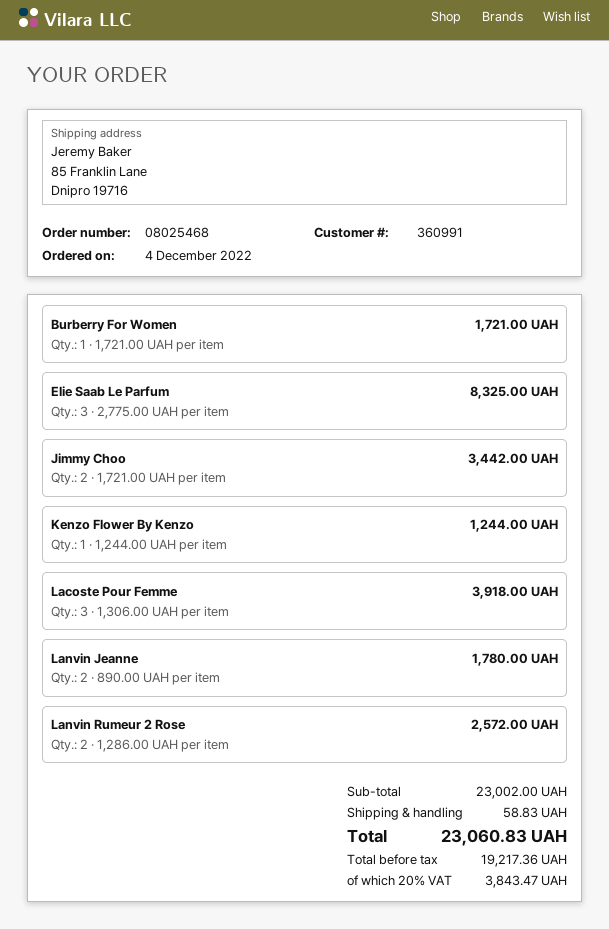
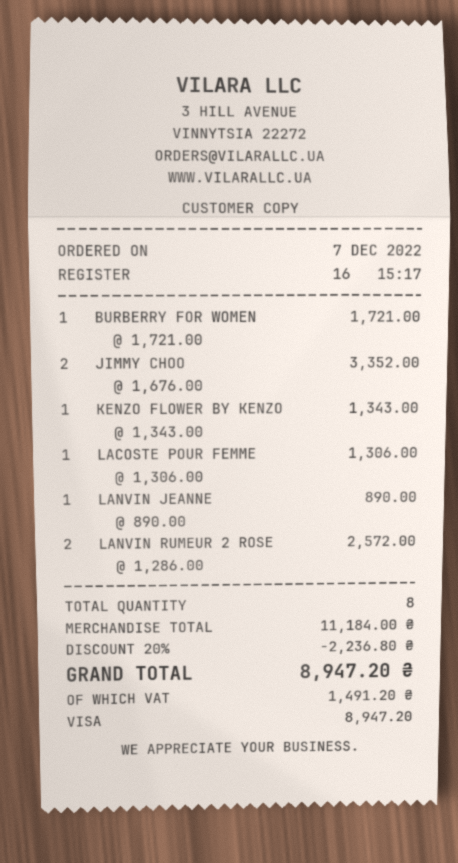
order date: 2022-12-04 -> 2022-12-07
Elie Saab Le Parfum: 3 x 2775.00 = 8325.00 -> none
Jimmy Choo: 2 x 1721.00 = 3442.00 -> 2 x 1676.00 = 3352.00
Kenzo Flower By Kenzo: 1 x 1244.00 = 1244.00 -> 1 x 1343.00 = 1343.00
Lacoste Pour Femme: 3 x 1306.00 = 3918.00 -> 1 x 1306.00 = 1306.00
Lanvin Jeanne: 2 x 890.00 = 1780.00 -> 1 x 890.00 = 890.00
subtotal: 23002.00 -> 11184.00
discount: none -> 20% = 2236.80
shipping: 58.83 -> none
tax: 3843.47 -> 1491.20
total: 23060.83 -> 8947.20

